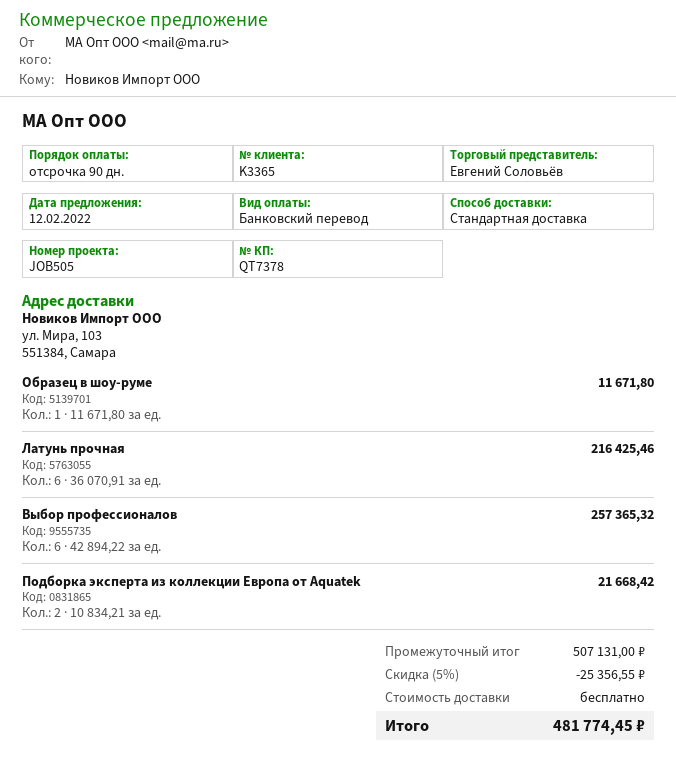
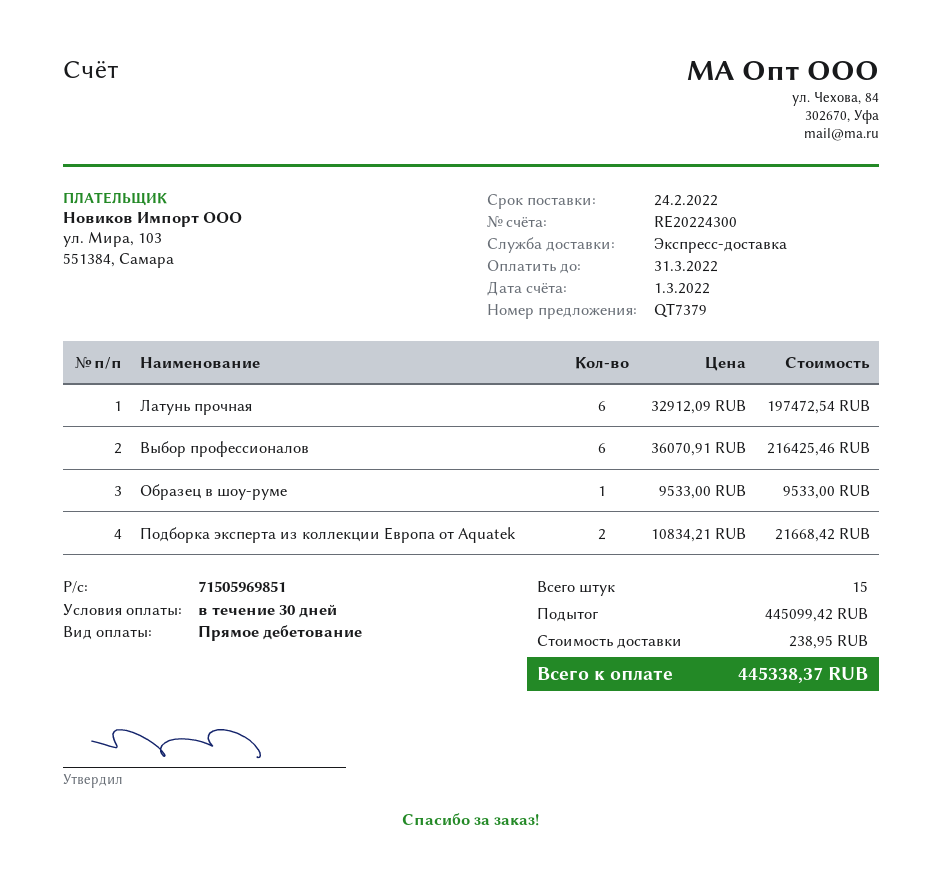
quote number: QT7378 -> QT7379
payment terms: 90 days -> 30 days
payment method: bank transfer -> direct debit
shipping method: standard -> express
Образец в шоу-руме: 1 x 11671.80 = 11671.80 -> 1 x 9533.00 = 9533.00
Латунь прочная: 6 x 36070.91 = 216425.46 -> 6 x 32912.09 = 197472.54
Выбор профессионалов: 6 x 42894.22 = 257365.32 -> 6 x 36070.91 = 216425.46
subtotal: 507131.00 -> 445099.42
discount: 5% = 25356.55 -> none
shipping: 0.00 -> 238.95
total: 481774.45 -> 445338.37

